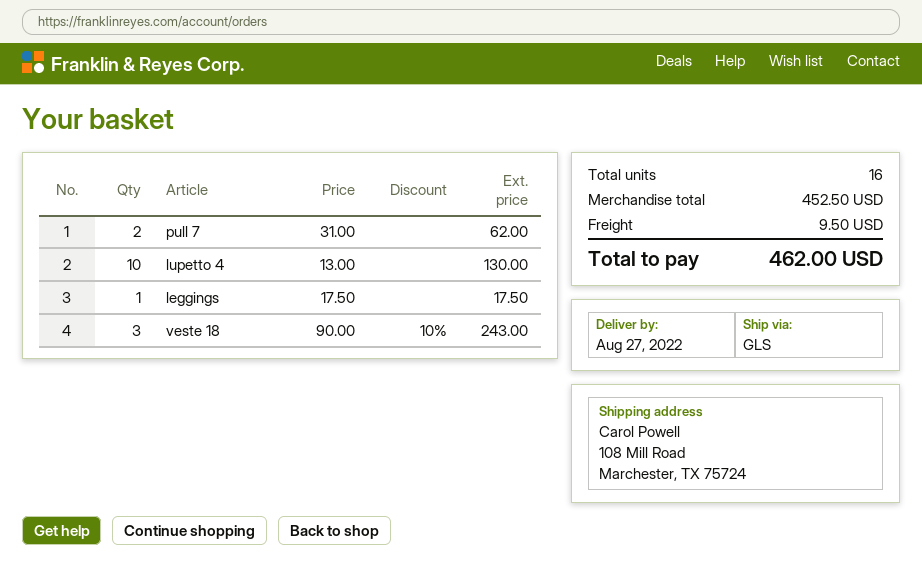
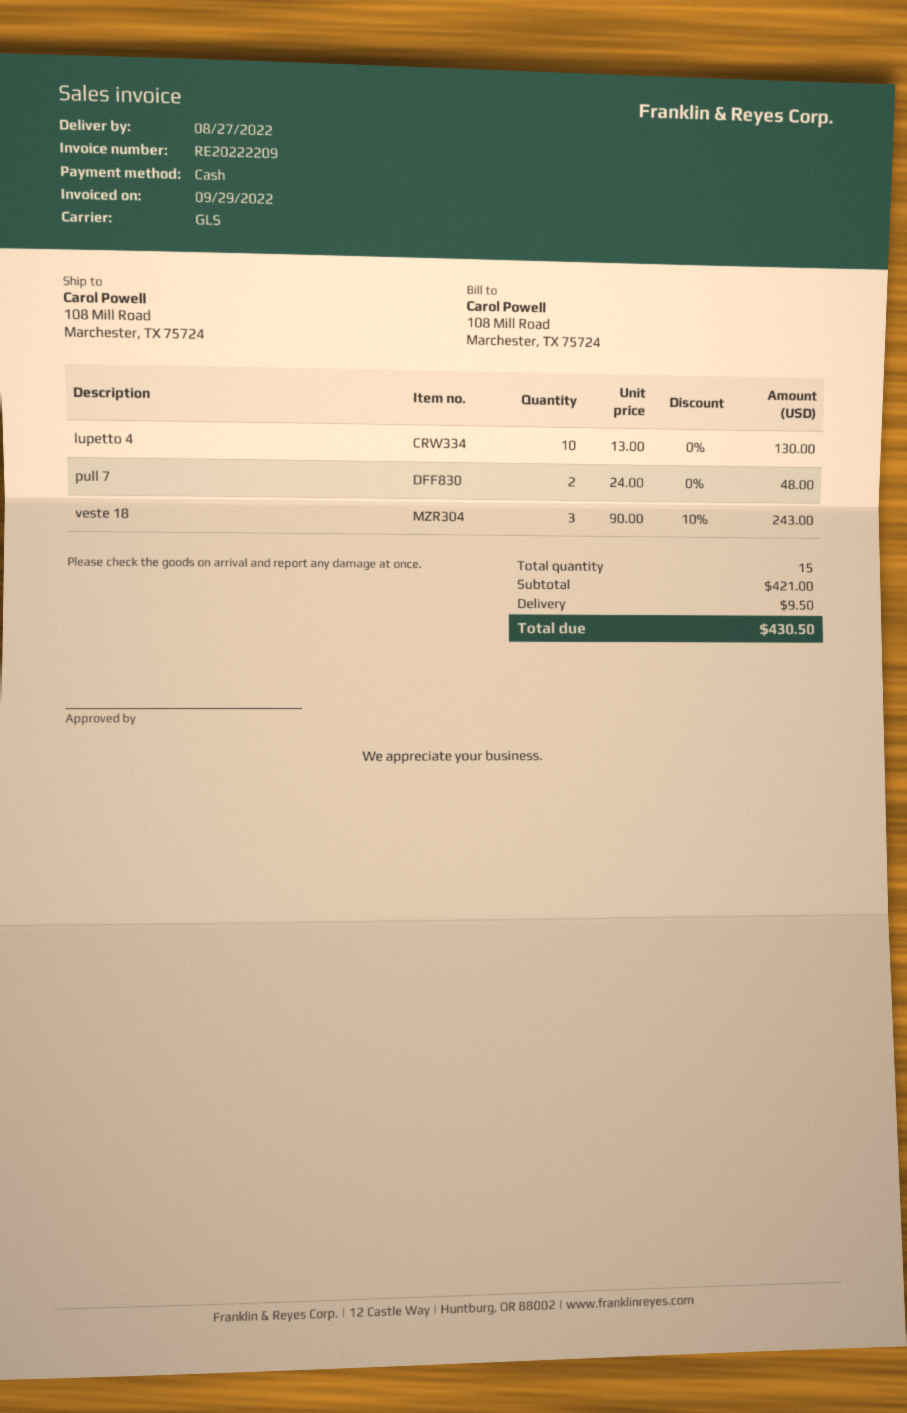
pull 7: 2 x 31.00 = 62.00 -> 2 x 24.00 = 48.00
leggings: 1 x 17.50 = 17.50 -> none
total quantity: 16 -> 15
subtotal: 452.50 -> 421.00
total: 462.00 -> 430.50

